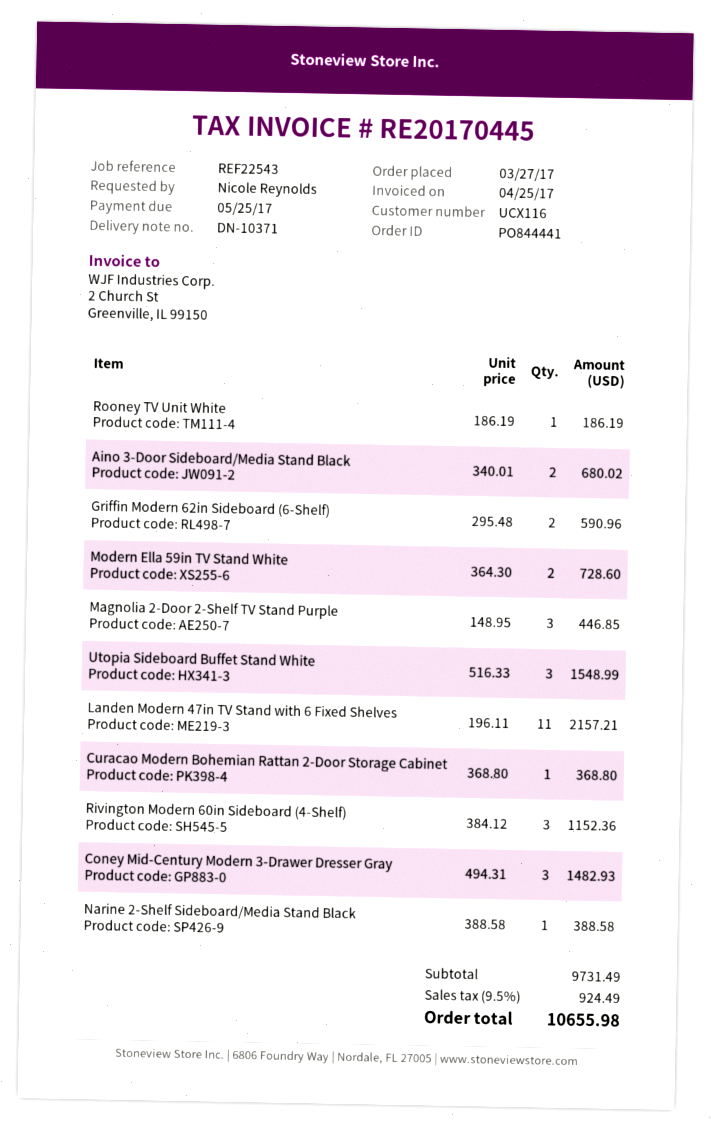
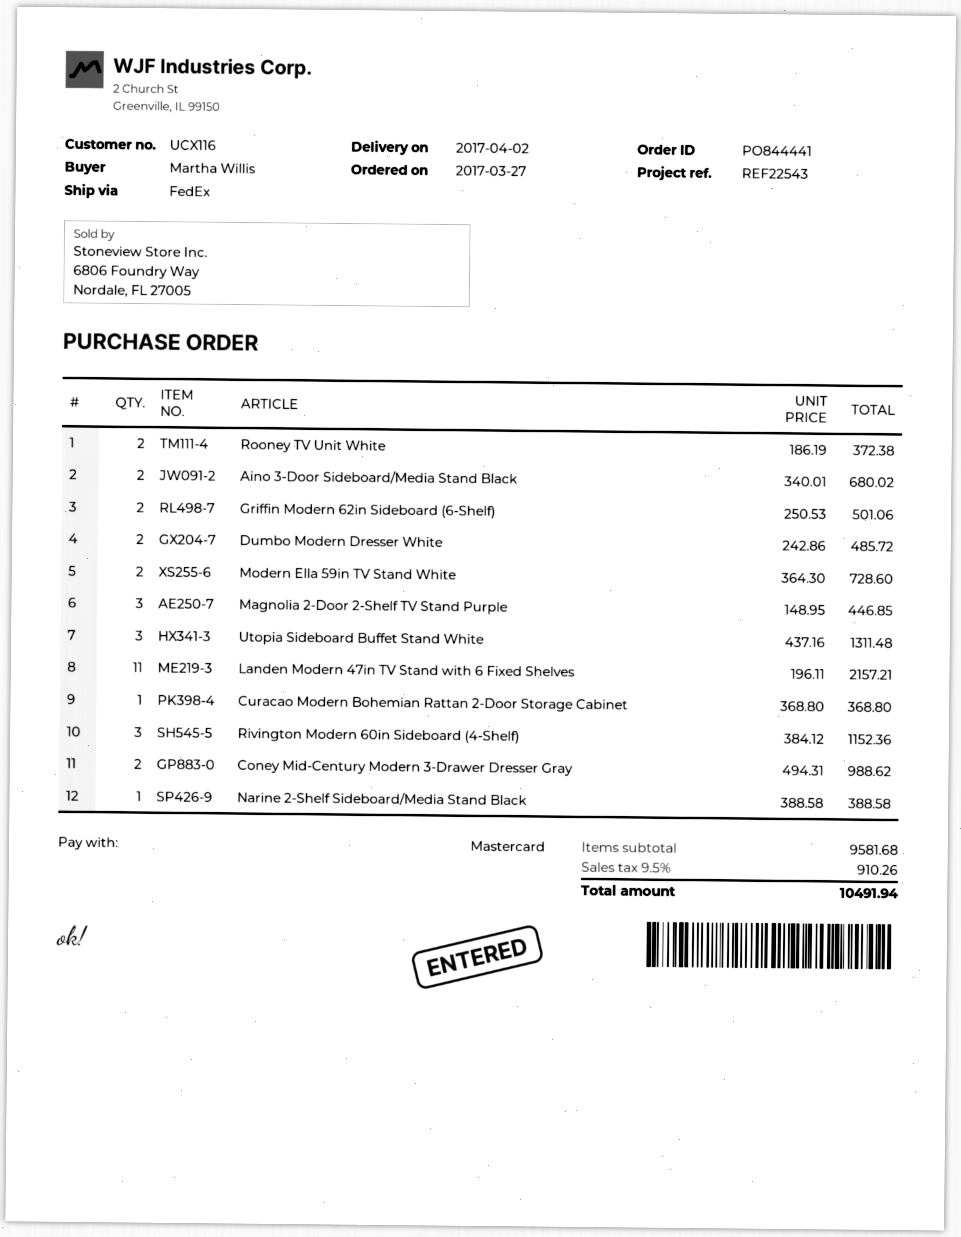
ordered by: Nicole Reynolds -> Martha Willis
Rooney TV Unit White: 1 x 186.19 = 186.19 -> 2 x 186.19 = 372.38
Griffin Modern 62in Sideboard (6-Shelf): 2 x 295.48 = 590.96 -> 2 x 250.53 = 501.06
Utopia Sideboard Buffet Stand White: 3 x 516.33 = 1548.99 -> 3 x 437.16 = 1311.48
Coney Mid-Century Modern 3-Drawer Dresser Gray: 3 x 494.31 = 1482.93 -> 2 x 494.31 = 988.62
Dumbo Modern Dresser White: none -> 2 x 242.86 = 485.72
subtotal: 9731.49 -> 9581.68
tax: 9.5% = 924.49 -> 9.5% = 910.26
total: 10655.98 -> 10491.94

